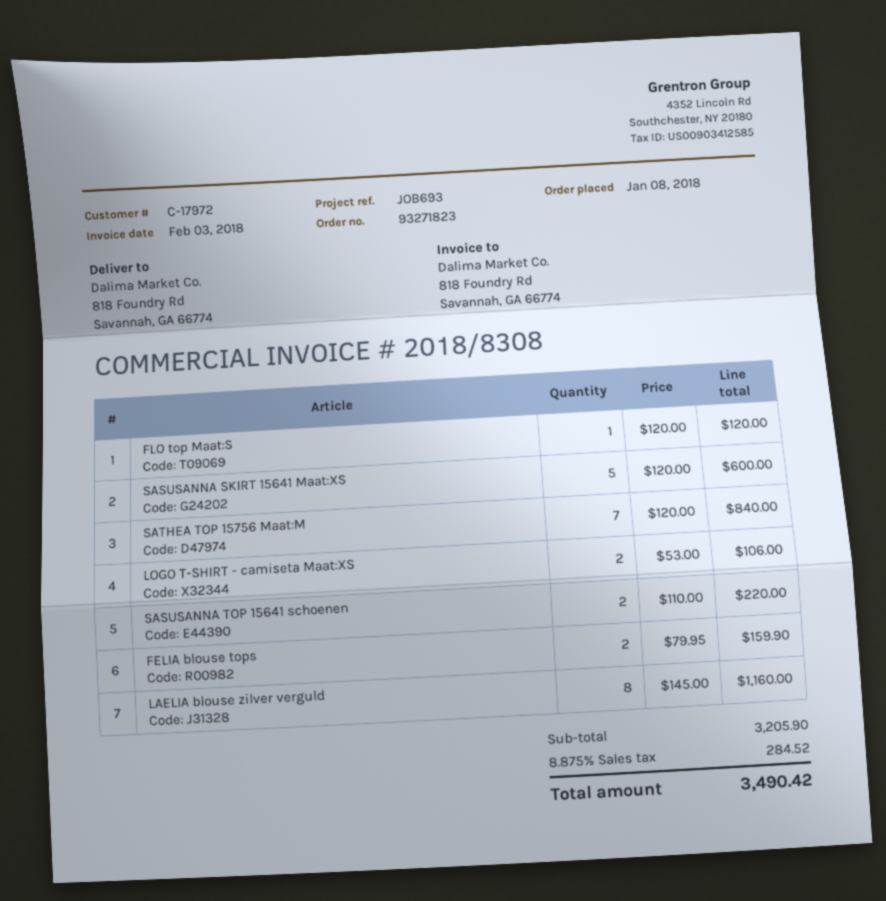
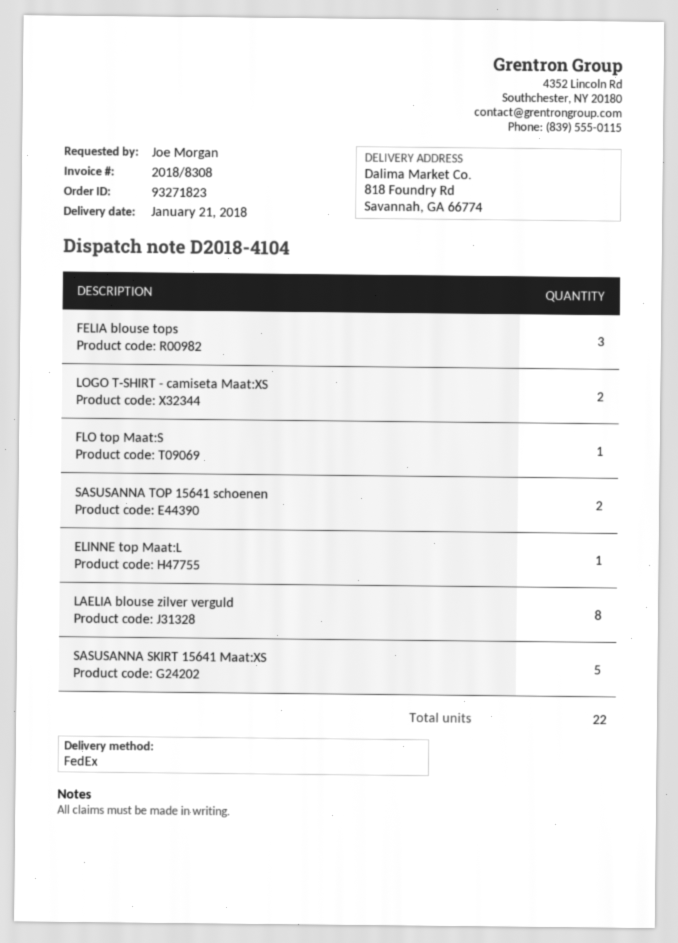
SATHEA TOP 15756 Maat:M: 7 -> none
FELIA blouse tops: 2 -> 3
ELINNE top Maat:L: none -> 1

